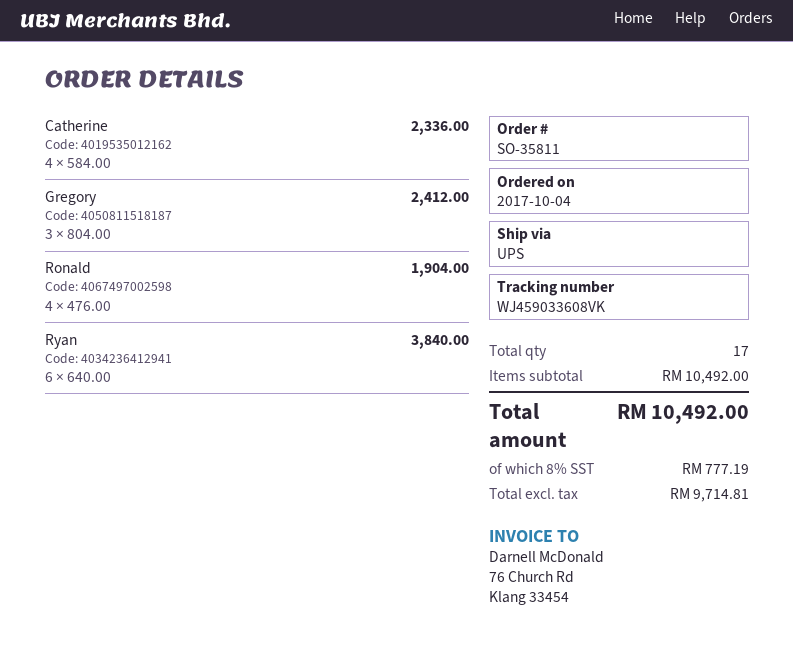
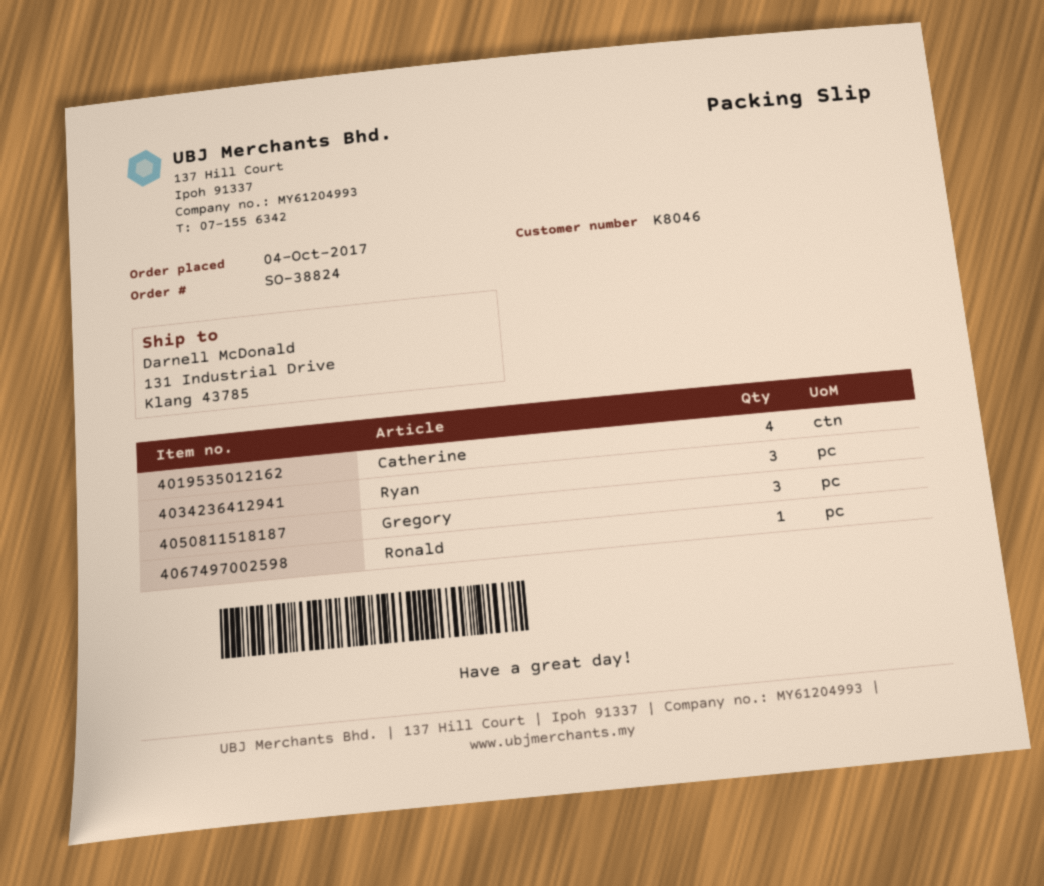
order number: SO-35811 -> SO-38824
Ronald: 4 -> 1
Ryan: 6 -> 3

